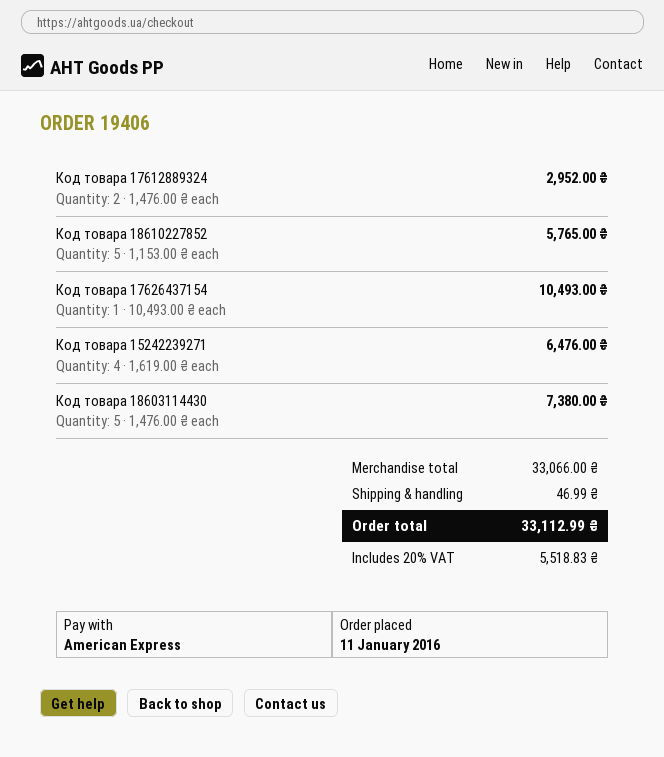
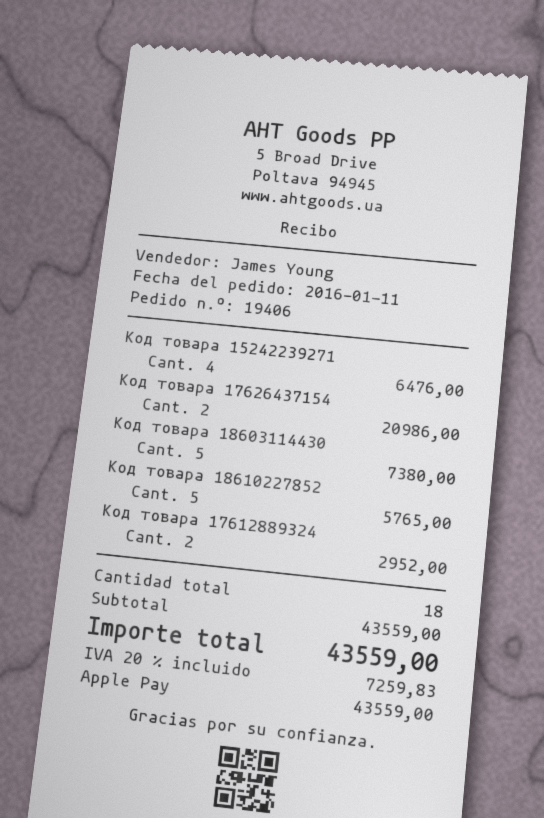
payment method: American Express -> Apple Pay
Код товара 17626437154: 1 for 10493.00 -> 2 for 20986.00
subtotal: 33066.00 -> 43559.00
shipping: 46.99 -> none
tax: 20% = 5518.83 -> 20% = 7259.83
total: 33112.99 -> 43559.00

